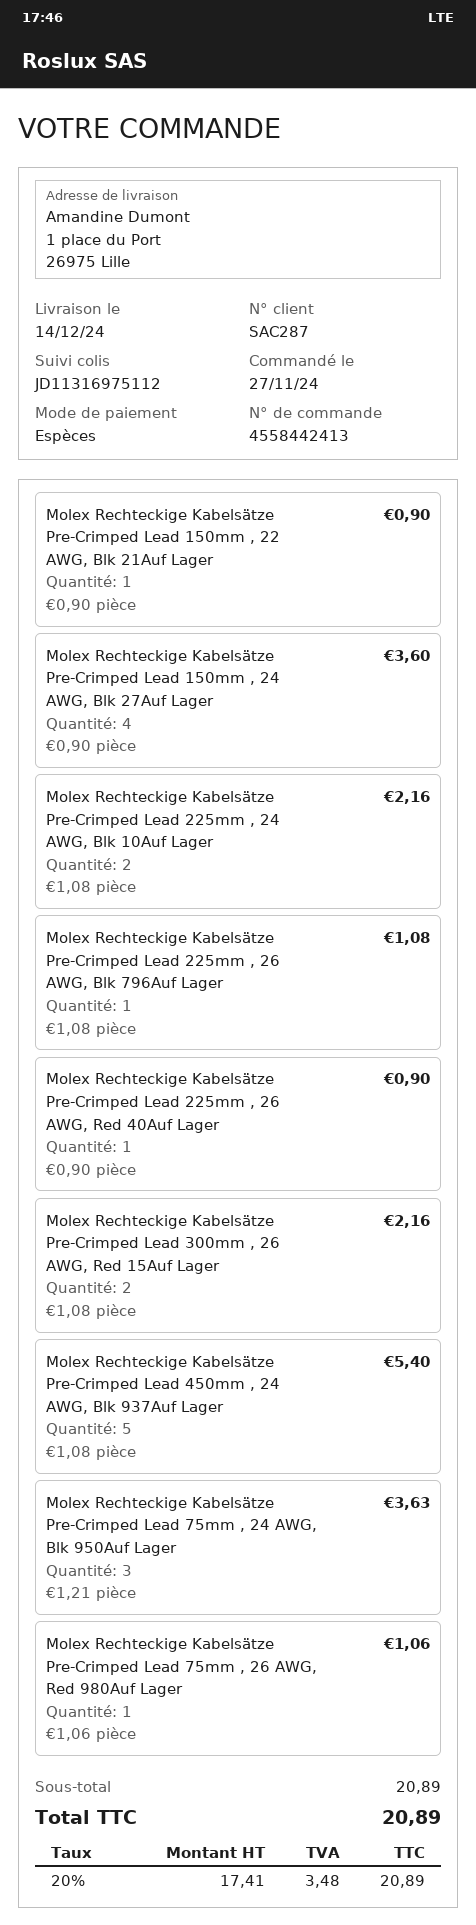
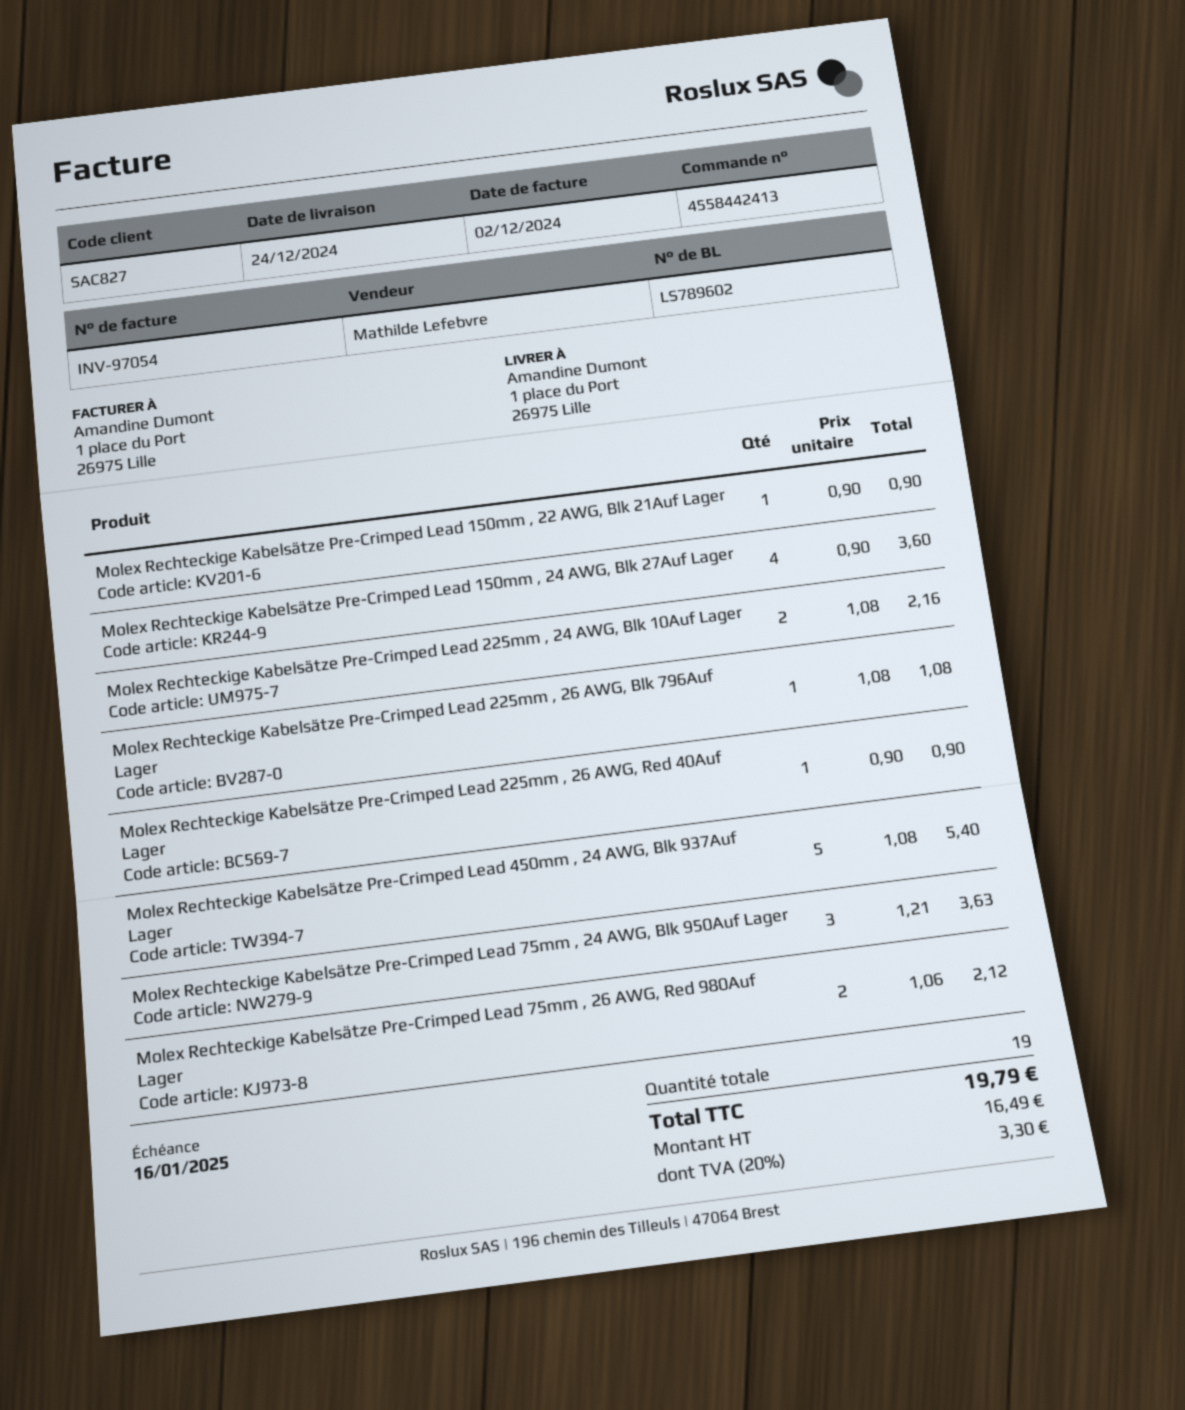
delivery date: 2024-12-14 -> 2024-12-24
customer number: SAC287 -> SAC827
Molex Rechteckige Kabelsätze Pre-Crimped Lead 300mm , 26 AWG, Red 15Auf Lager: 2 x 1.08 = 2.16 -> none
Molex Rechteckige Kabelsätze Pre-Crimped Lead 75mm , 26 AWG, Red 980Auf Lager: 1 x 1.06 = 1.06 -> 2 x 1.06 = 2.12
net: 17.41 -> 16.49
tax: 20% = 3.48 -> 20% = 3.30
total: 20.89 -> 19.79

